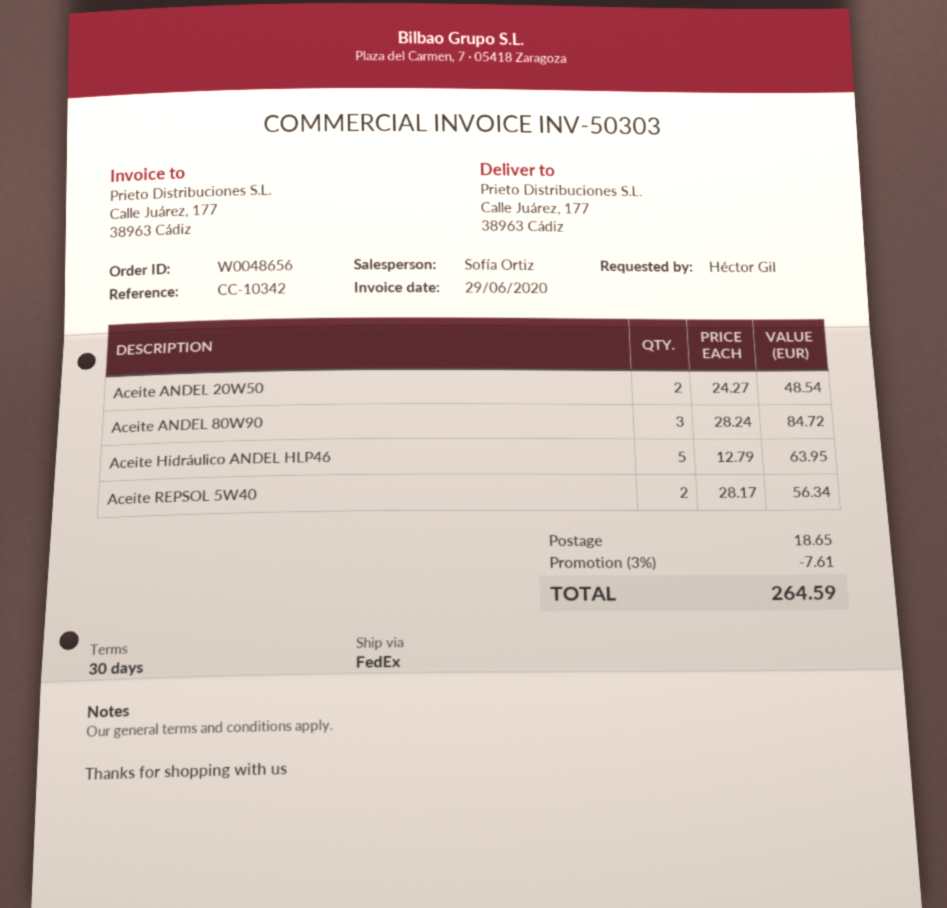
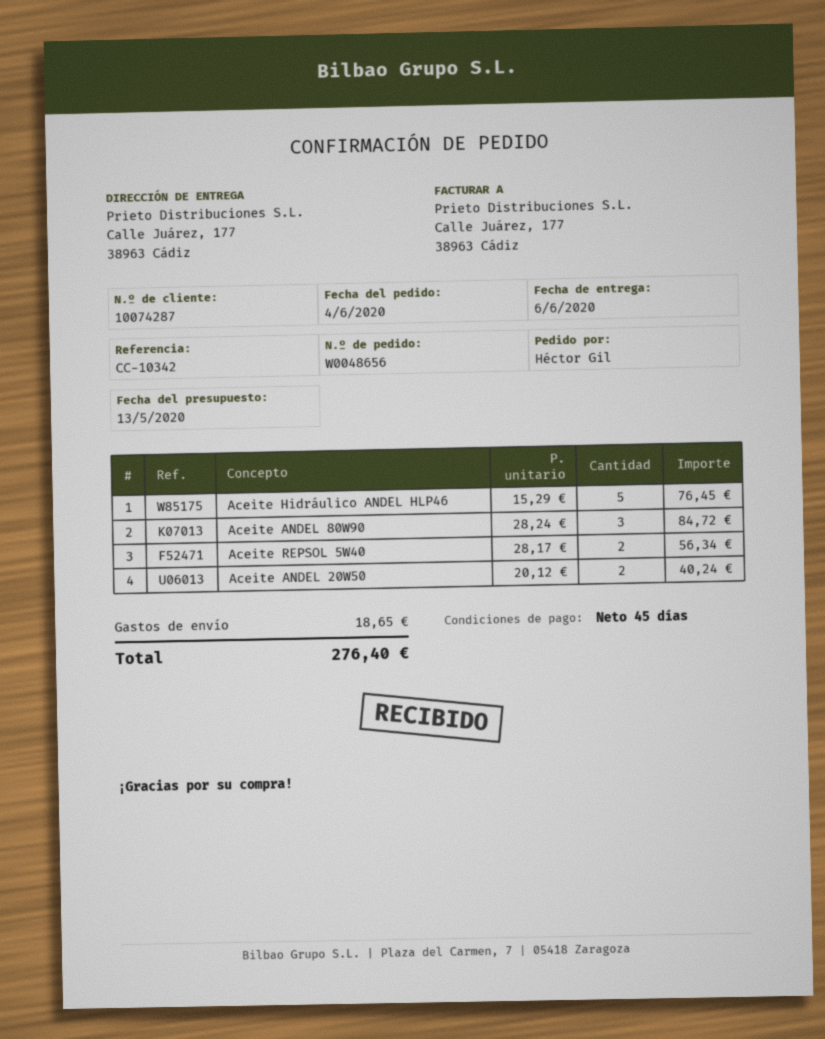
payment terms: 30 days -> 45 days
Aceite ANDEL 20W50: 2 x 24.27 = 48.54 -> 2 x 20.12 = 40.24
Aceite Hidráulico ANDEL HLP46: 5 x 12.79 = 63.95 -> 5 x 15.29 = 76.45
discount: 3% = 7.61 -> none
total: 264.59 -> 276.40

